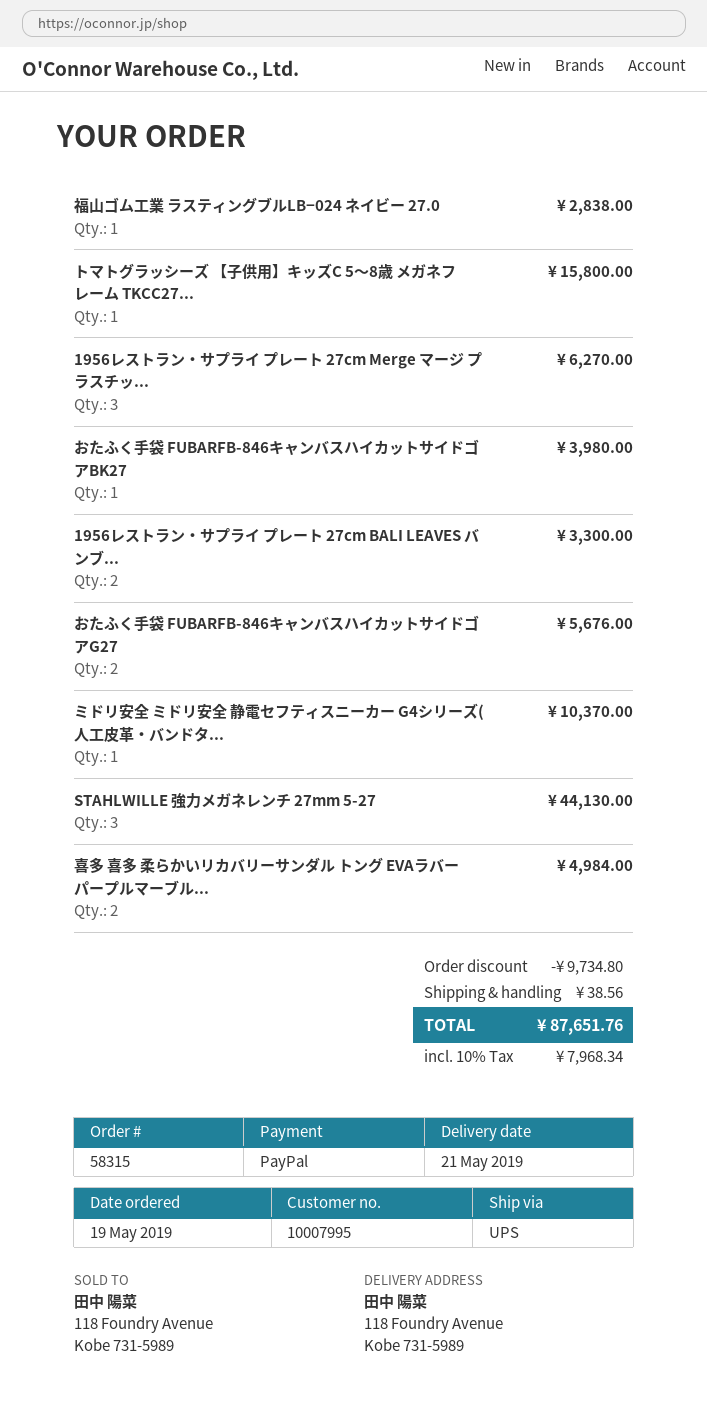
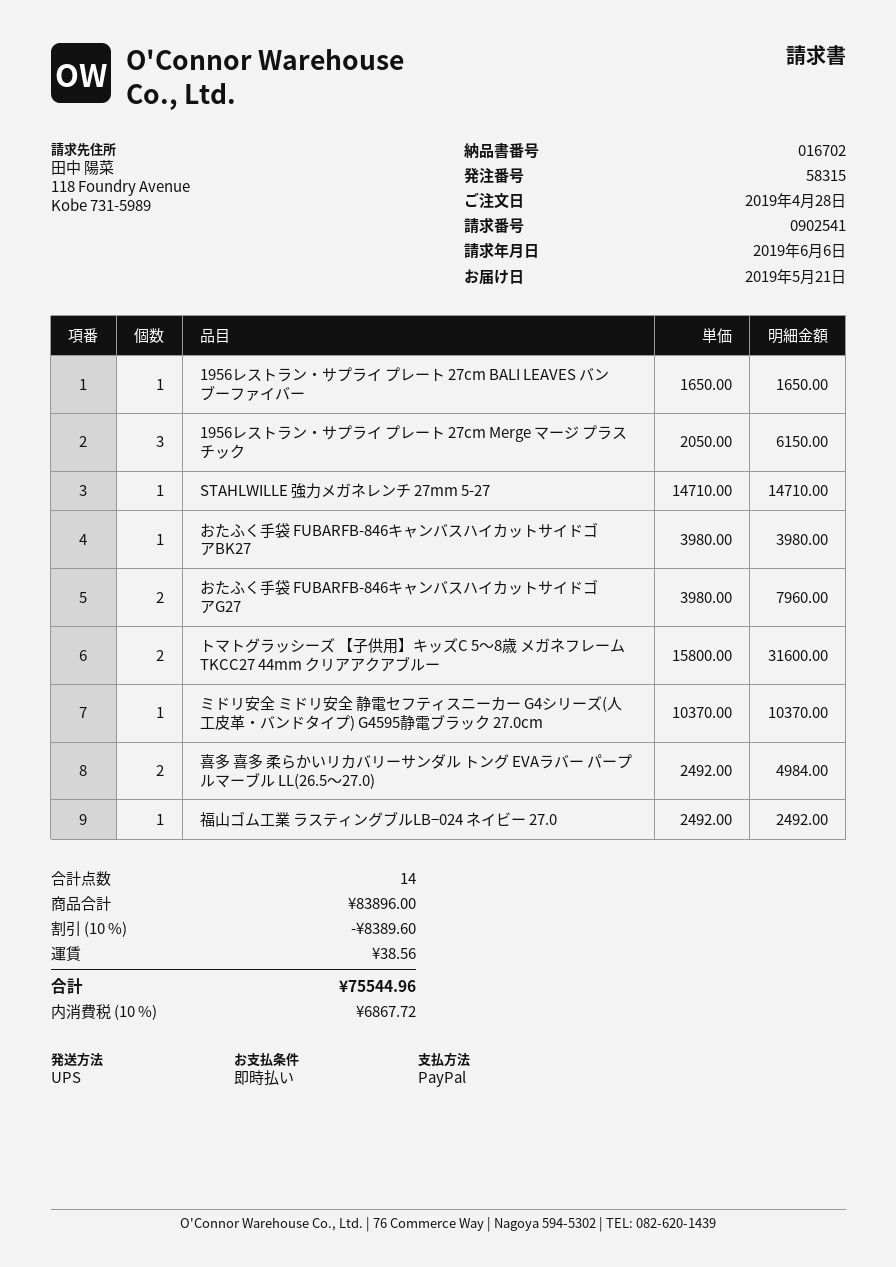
order date: 2019-05-19 -> 2019-04-28
福山ゴム工業 ラスティングブルLB−024 ネイビー 27.0: 1 for 2838.00 -> 1 for 2492.00
トマトグラッシーズ 【子供用】キッズC 5〜8歳 メガネフレーム TKCC27...: 1 for 15800.00 -> 2 for 31600.00
1956レストラン・サプライ プレート 27cm Merge マージ プラスチッ...: 3 for 6270.00 -> 3 for 6150.00
1956レストラン・サプライ プレート 27cm BALI LEAVES バンブ...: 2 for 3300.00 -> 1 for 1650.00
おたふく手袋 FUBARFB-846キャンバスハイカットサイドゴアG27: 2 for 5676.00 -> 2 for 7960.00
STAHLWILLE 強力メガネレンチ 27mm 5-27: 3 for 44130.00 -> 1 for 14710.00
discount: 9734.80 -> 8389.60
tax: 10% = 7968.34 -> 10% = 6867.72
total: 87651.76 -> 75544.96

